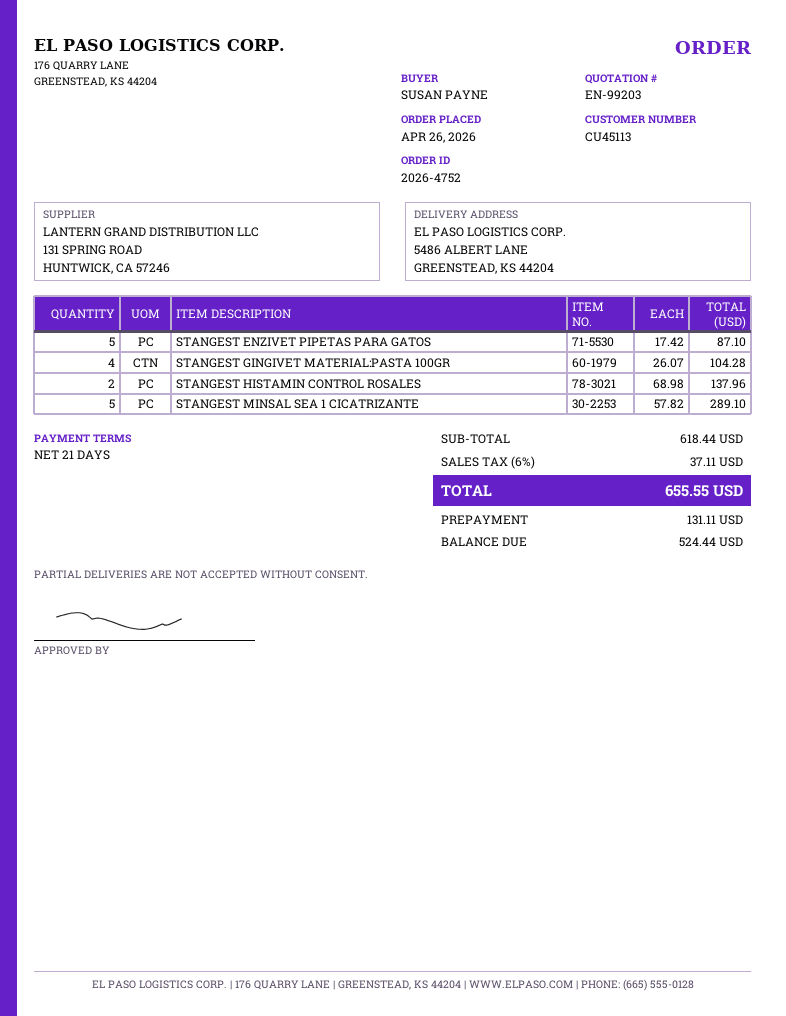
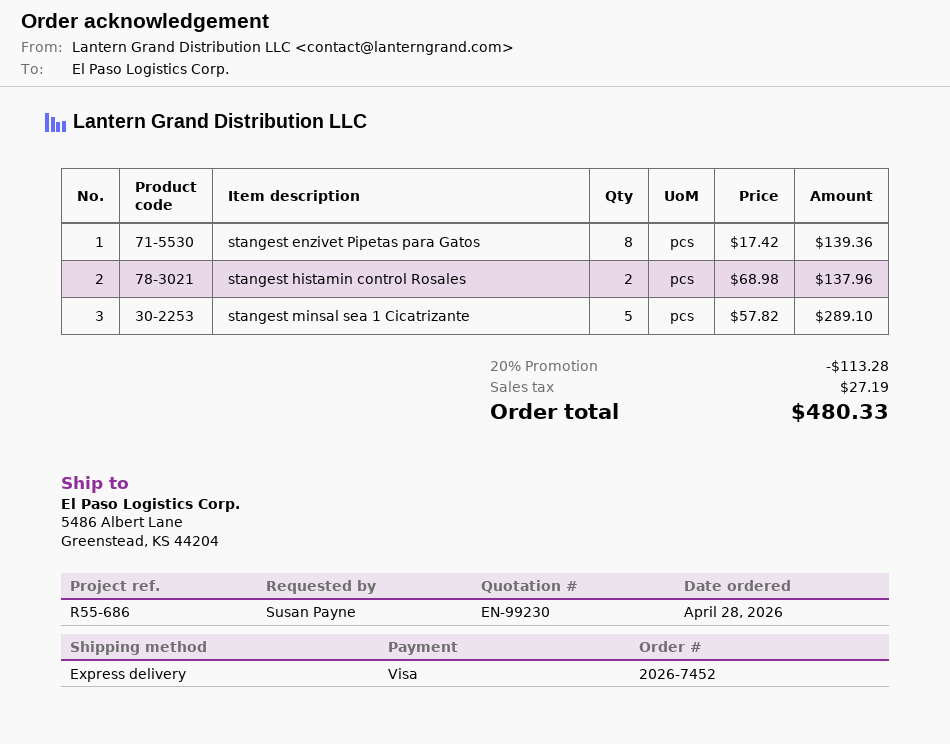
quote number: EN-99203 -> EN-99230
order number: 2026-4752 -> 2026-7452
order date: 2026-04-26 -> 2026-04-28
STANGEST ENZIVET PIPETAS PARA GATOS: 5 x 17.42 = 87.10 -> 8 x 17.42 = 139.36
STANGEST GINGIVET MATERIAL:PASTA 100GR: 4 x 26.07 = 104.28 -> none
discount: none -> 20% = 113.28
tax: 37.11 -> 27.19
total: 655.55 -> 480.33

